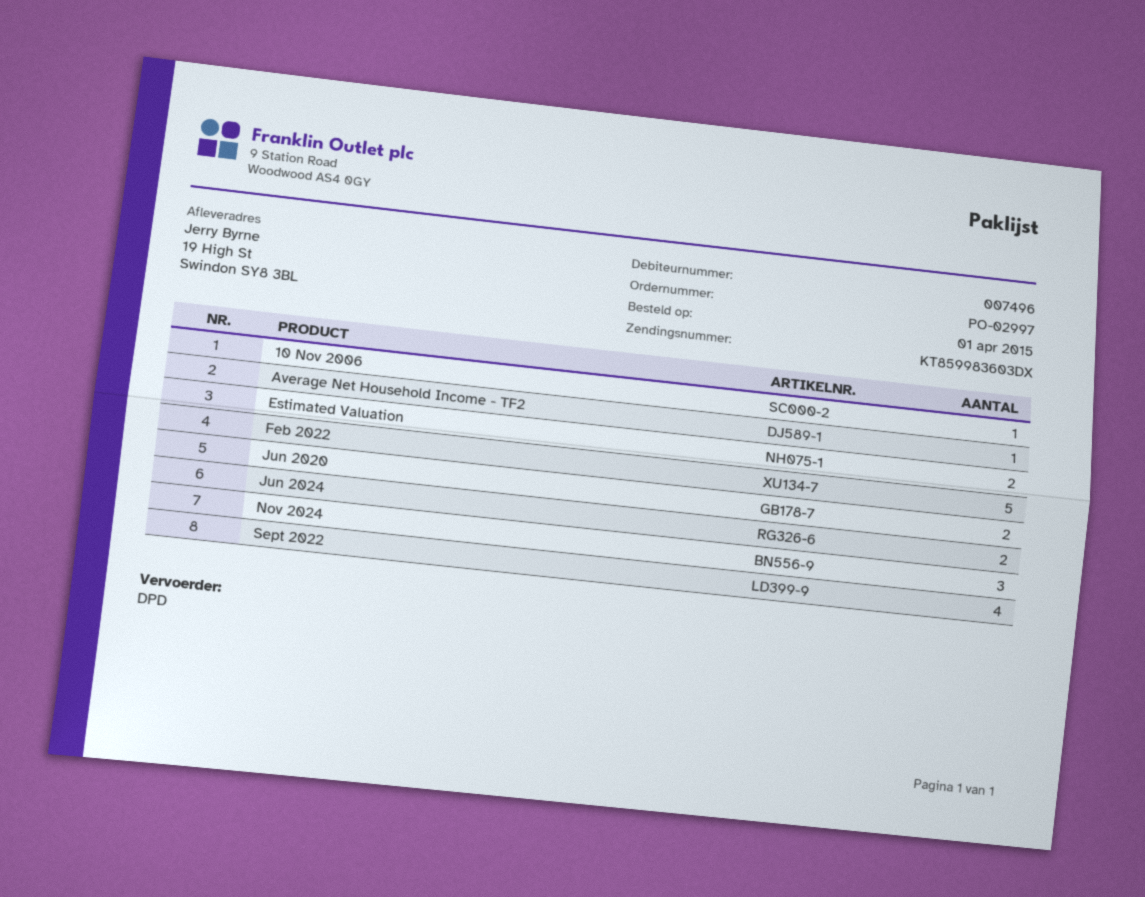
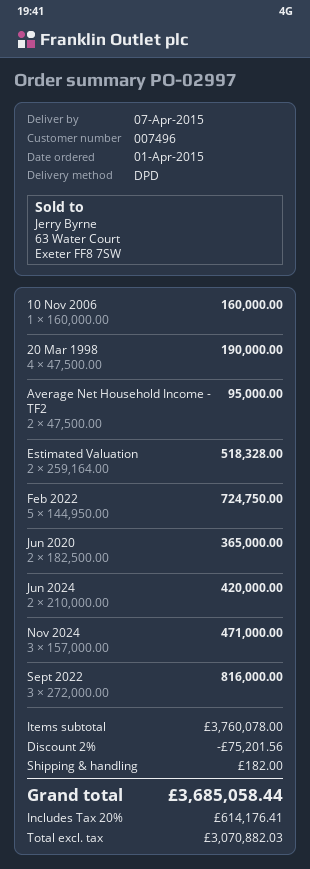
Average Net Household Income - TF2: 1 -> 2
Sept 2022: 4 -> 3
20 Mar 1998: none -> 4

